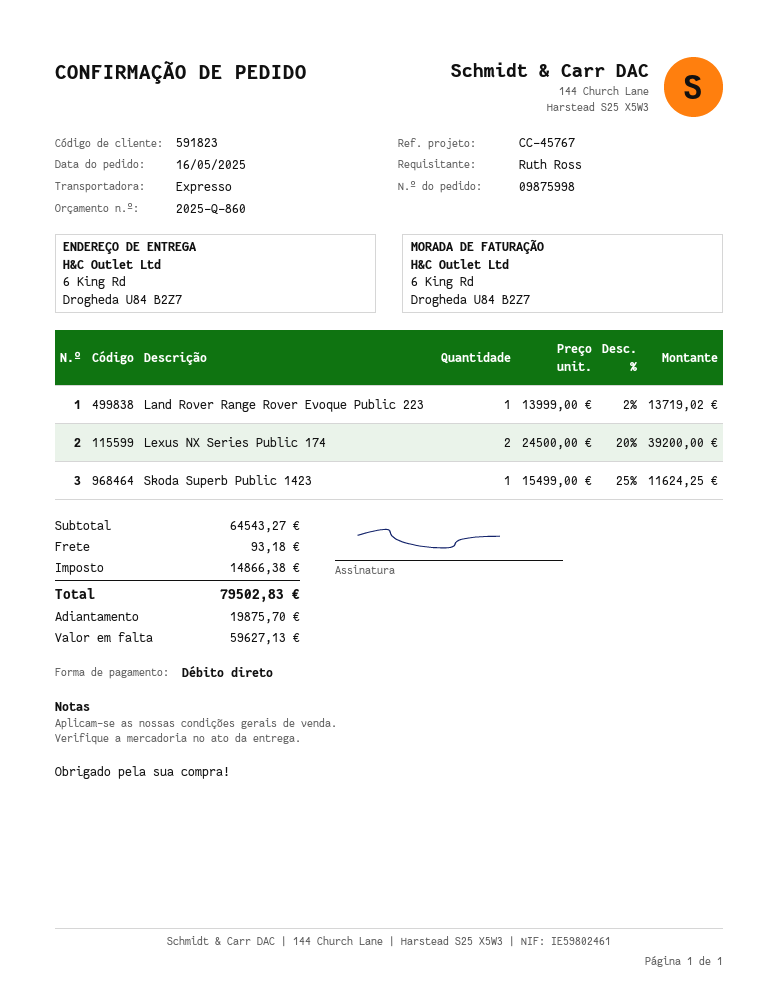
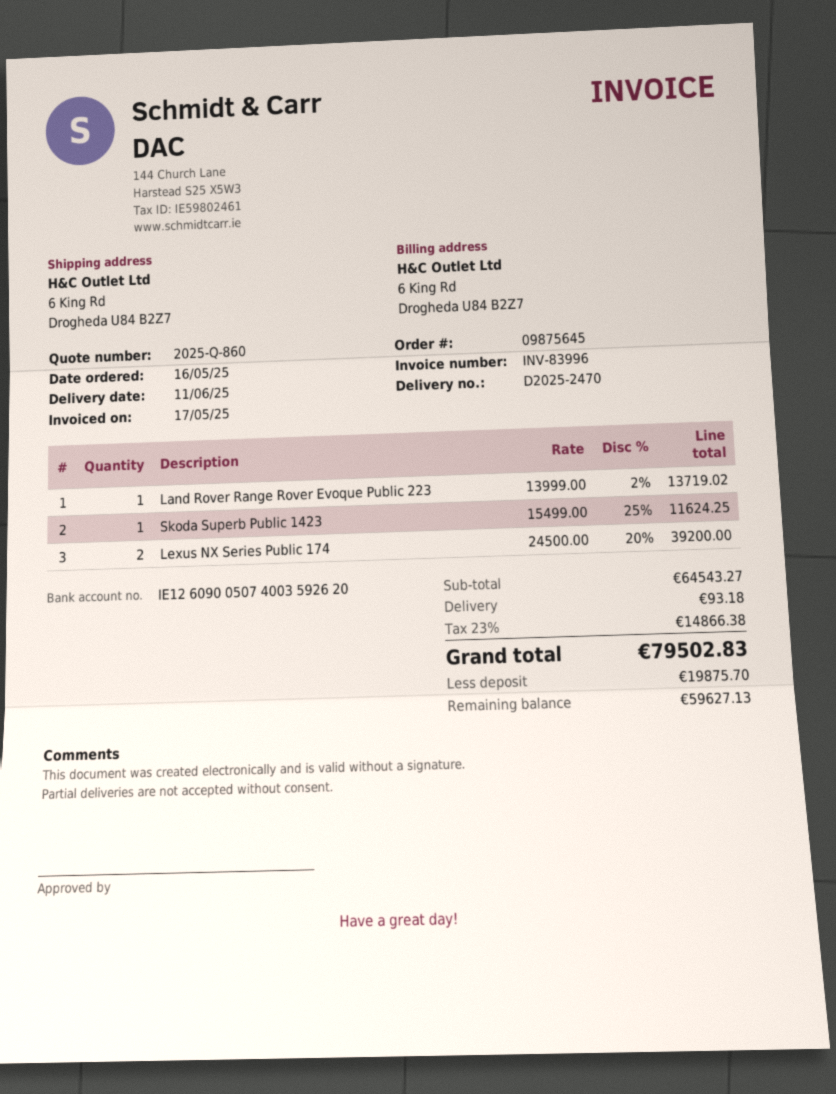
order number: 09875998 -> 09875645

